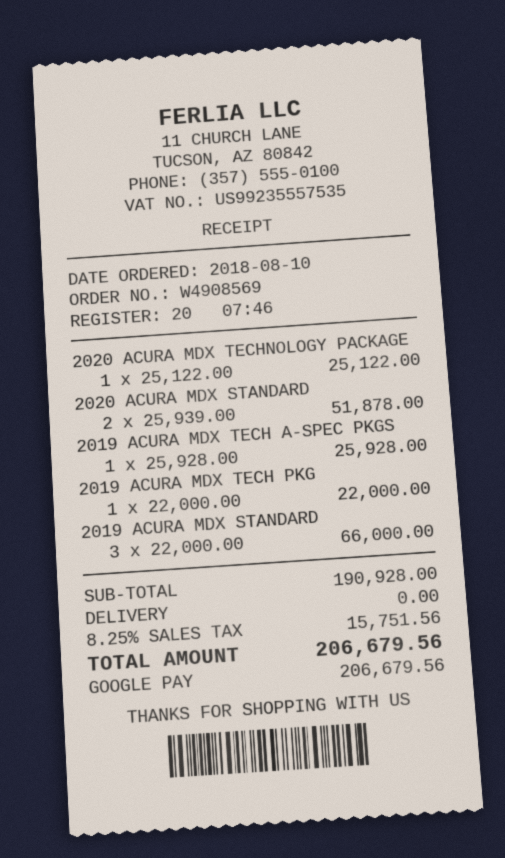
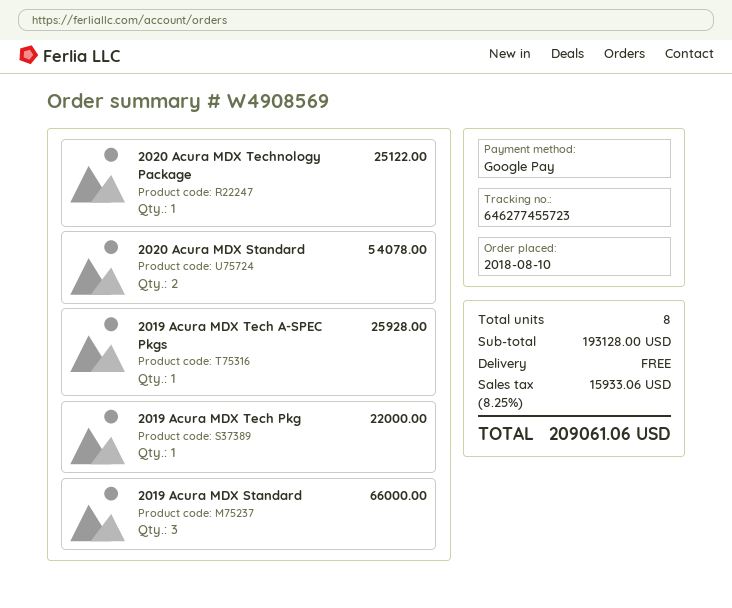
2020 ACURA MDX STANDARD: 2 for 51878.00 -> 2 for 54078.00
subtotal: 190928.00 -> 193128.00
tax: 8.25% = 15751.56 -> 8.25% = 15933.06
total: 206679.56 -> 209061.06

